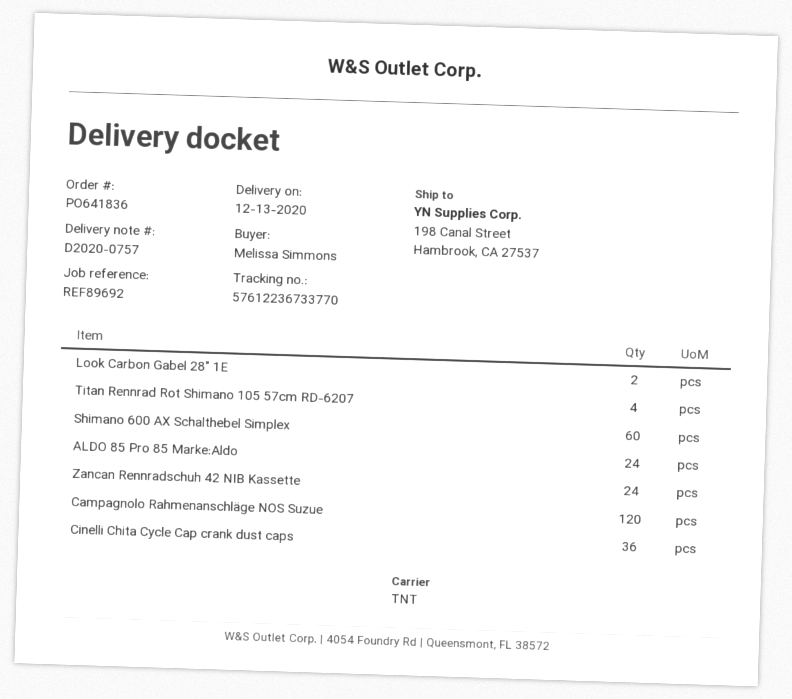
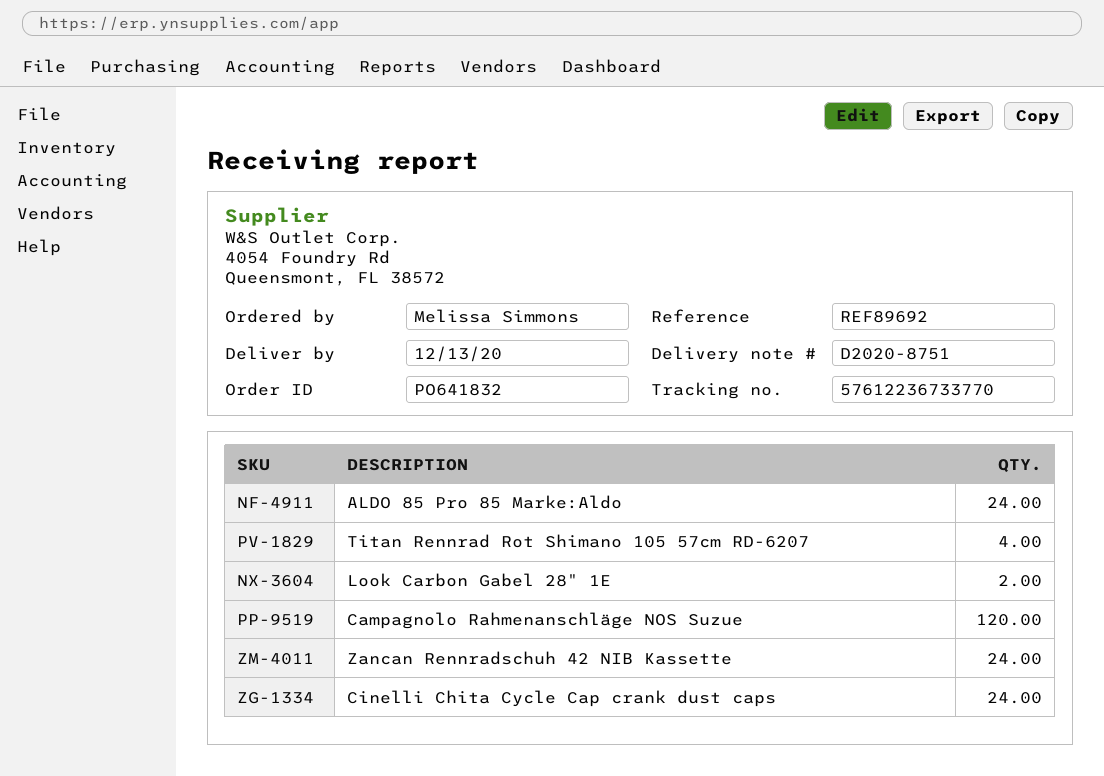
order number: PO641836 -> PO641832
delivery note number: D2020-0757 -> D2020-8751
Shimano 600 AX Schalthebel Simplex: 60 -> none
Cinelli Chita Cycle Cap crank dust caps: 36 -> 24

